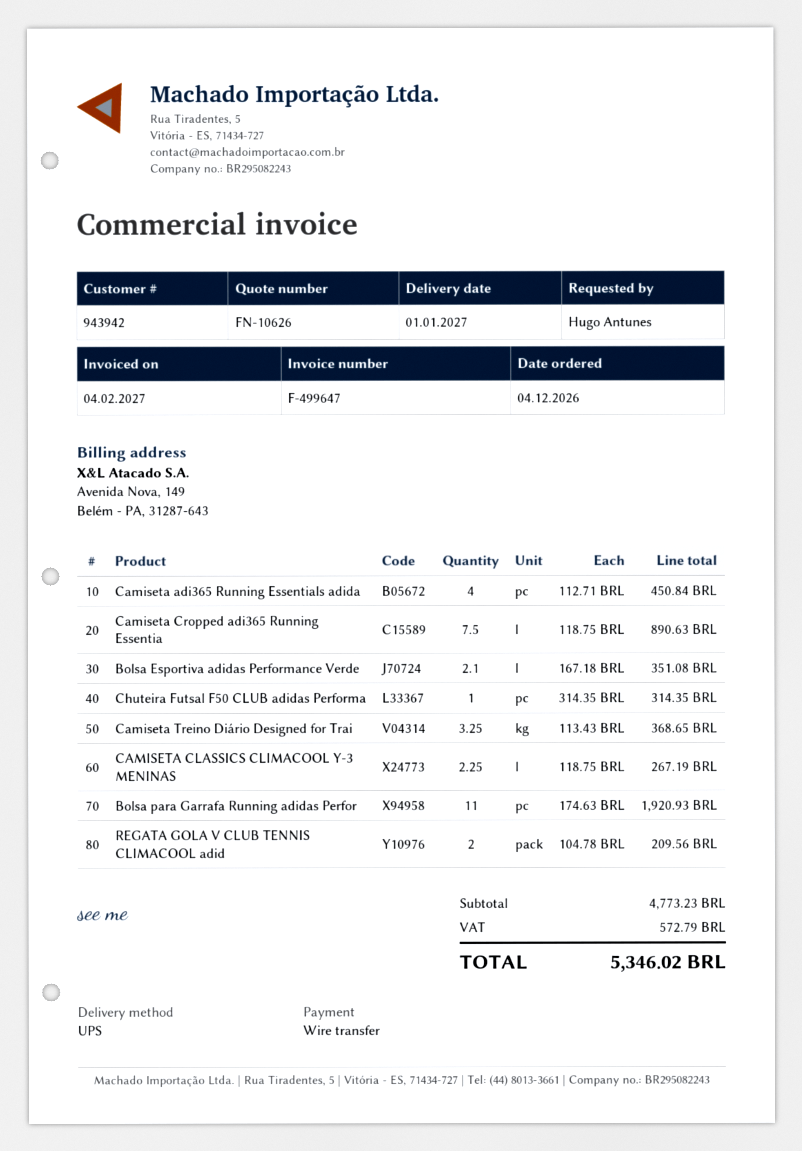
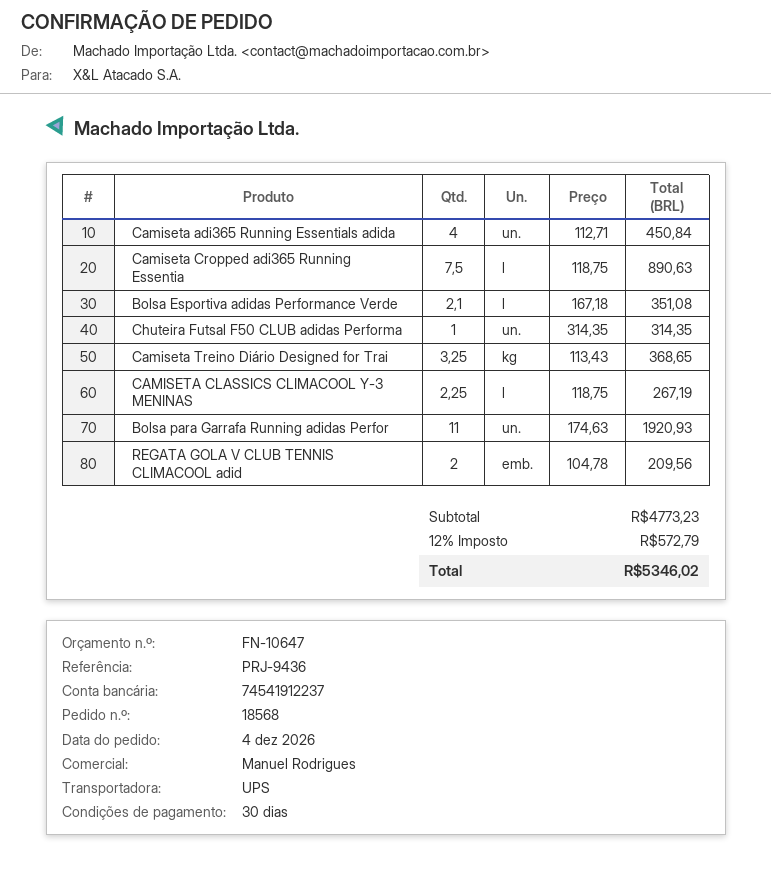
quote number: FN-10626 -> FN-10647

